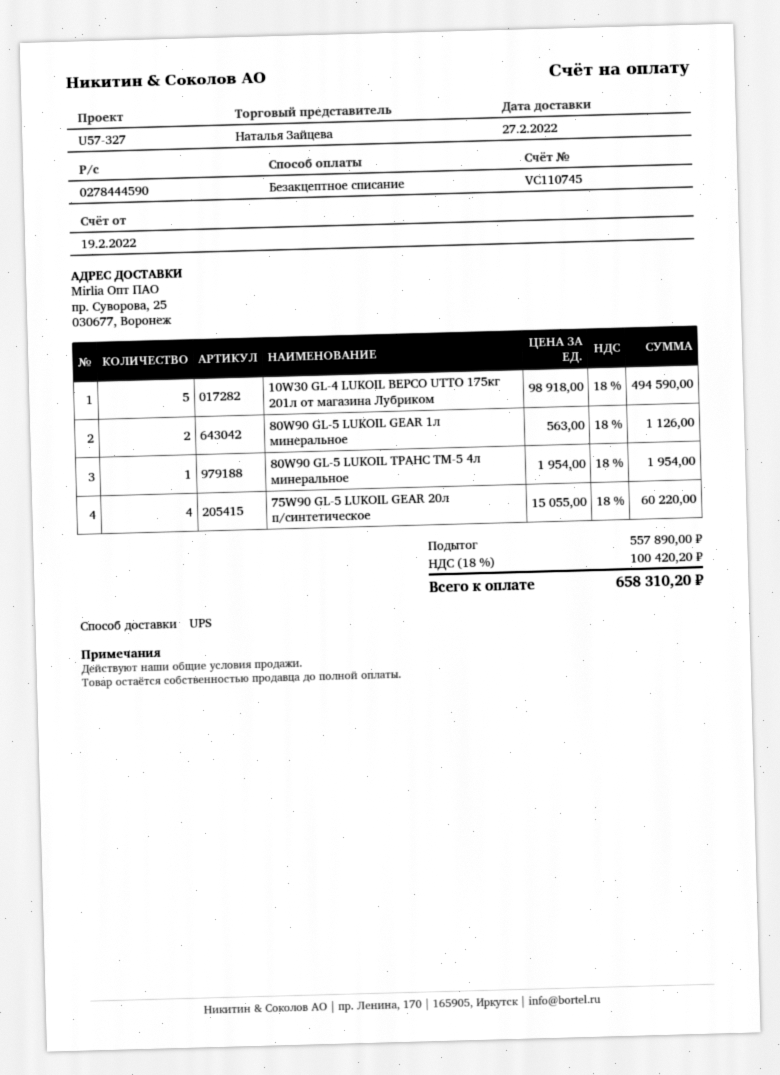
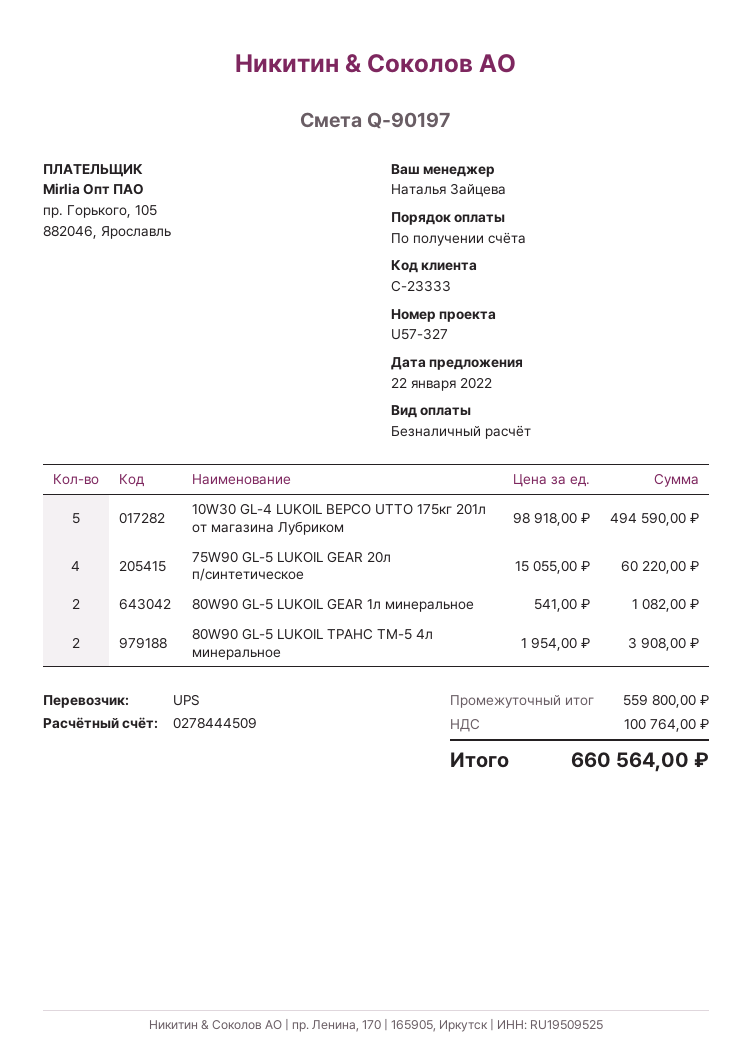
payment method: direct debit -> bank transfer
bank account: 0278444590 -> 0278444509
80W90 GL-5 LUKOIL GEAR 1л минеральное: 2 x 563.00 = 1126.00 -> 2 x 541.00 = 1082.00
80W90 GL-5 LUKOIL ТРАНС ТМ-5 4л минеральное: 1 x 1954.00 = 1954.00 -> 2 x 1954.00 = 3908.00
subtotal: 557890.00 -> 559800.00
tax: 100420.20 -> 100764.00
total: 658310.20 -> 660564.00

